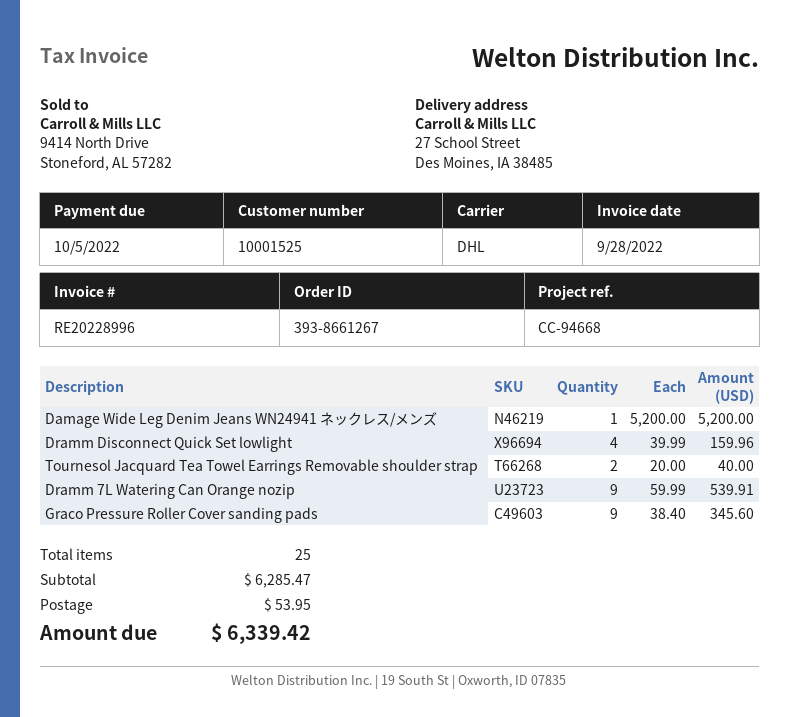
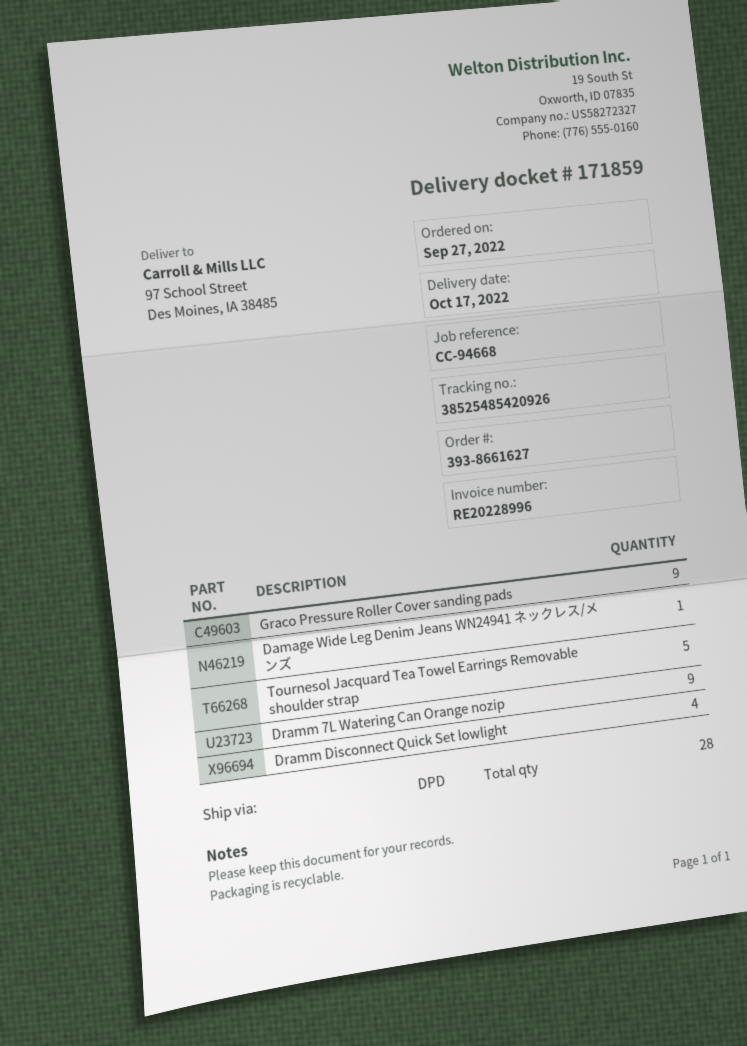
order number: 393-8661267 -> 393-8661627
shipping method: DHL -> DPD
ship to: 27 School Street, Des Moines, IA 38485 -> 97 School Street, Des Moines, IA 38485
Tournesol Jacquard Tea Towel Earrings Removable shoulder strap: 2 -> 5
total quantity: 25 -> 28

